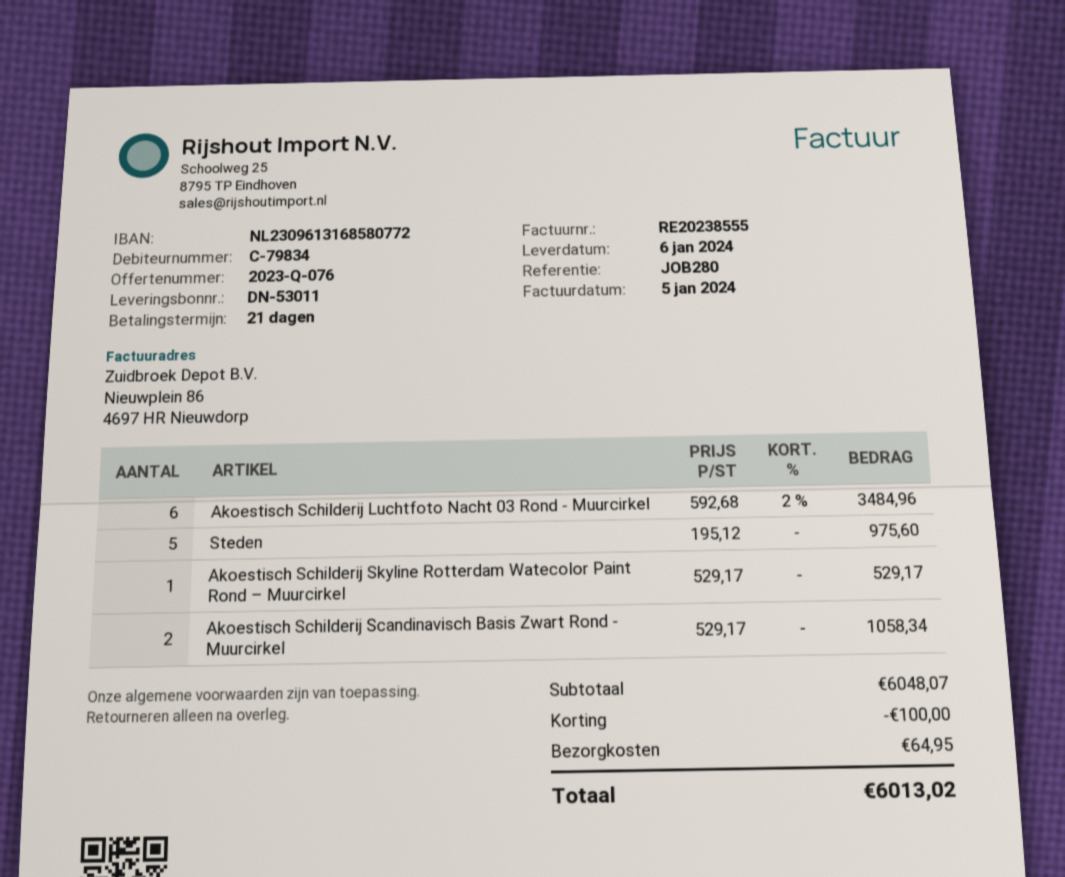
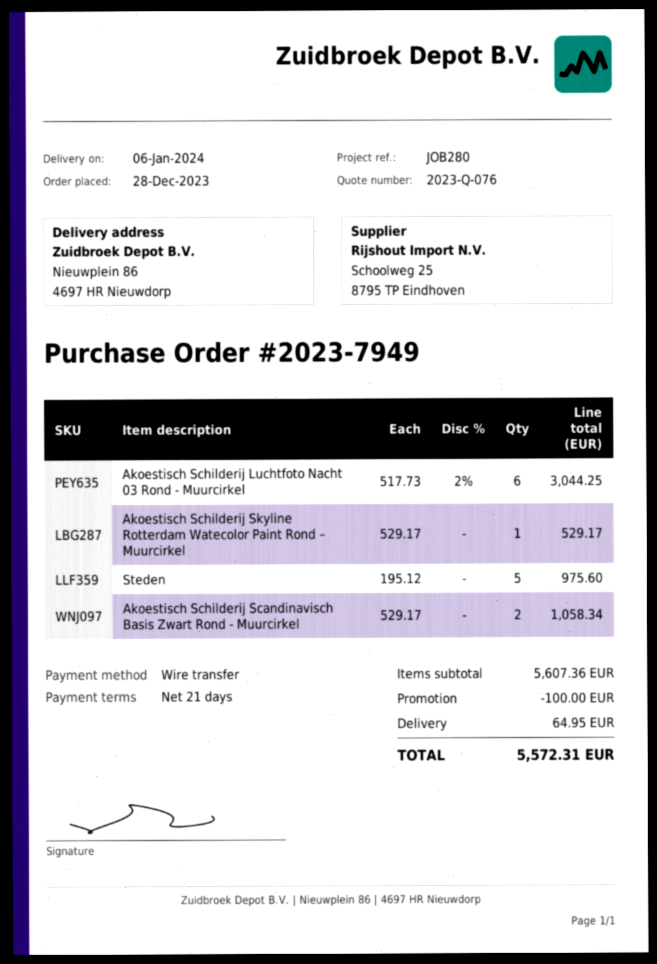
Akoestisch Schilderij Luchtfoto Nacht 03 Rond - Muurcirkel: 6 x 592.68 - 2% = 3484.96 -> 6 x 517.73 - 2% = 3044.25
subtotal: 6048.07 -> 5607.36
total: 6013.02 -> 5572.31

